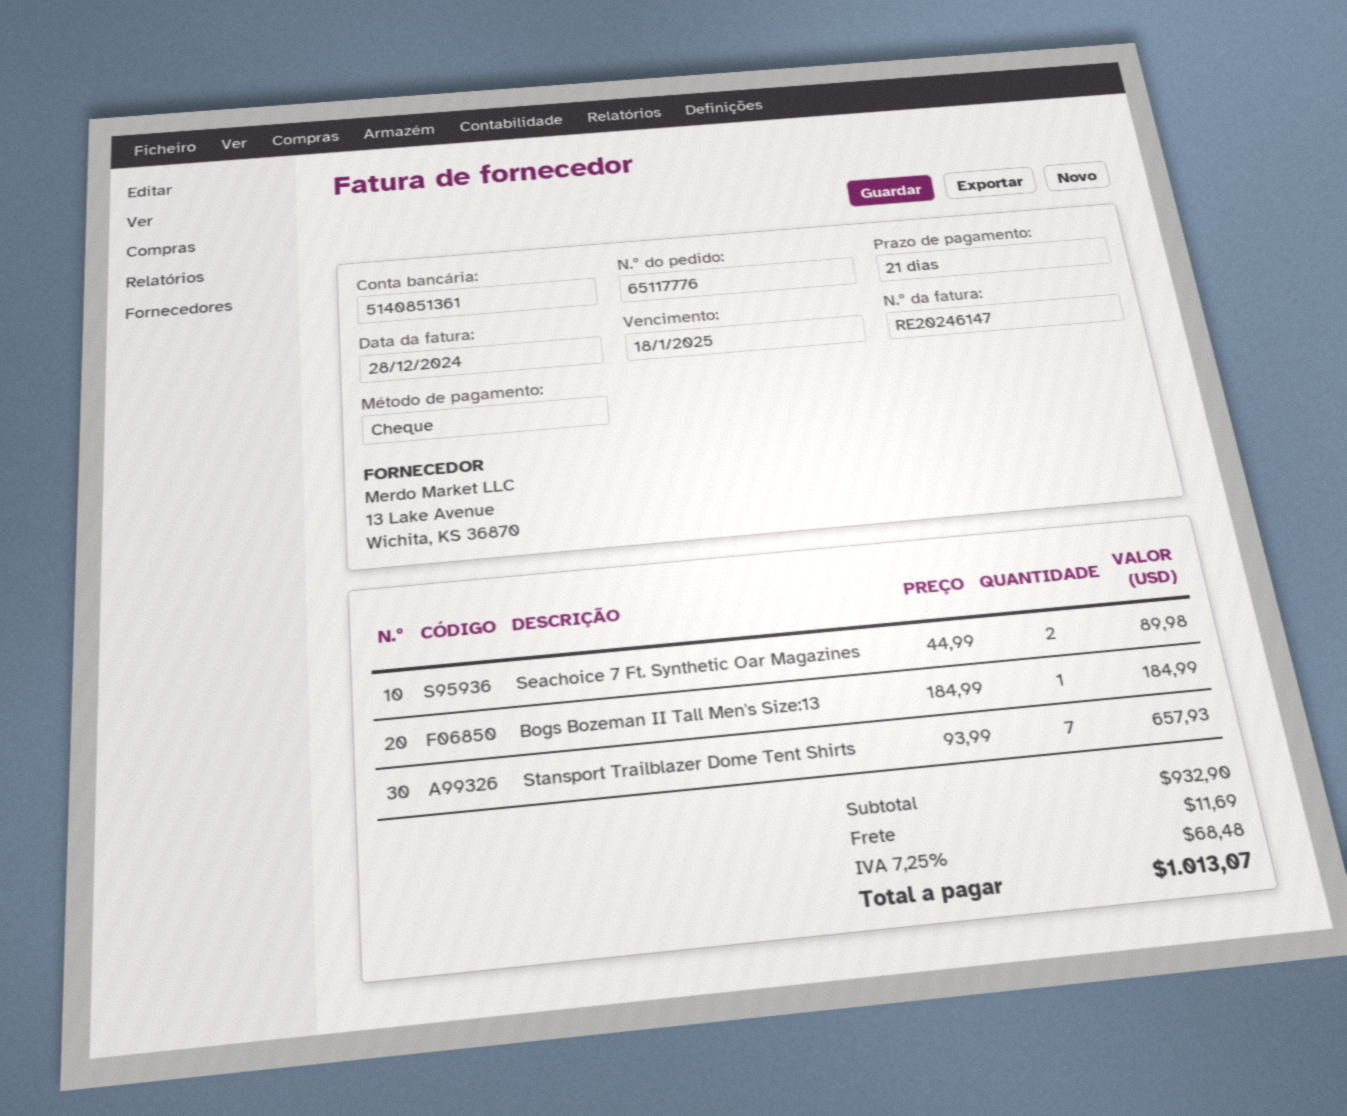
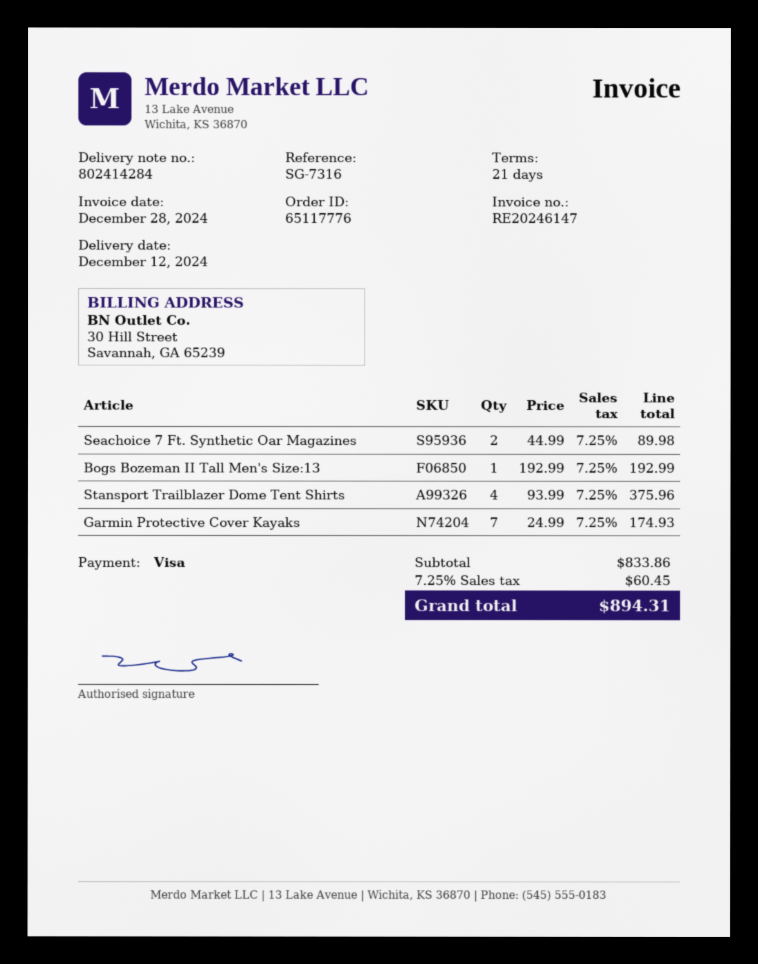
payment method: cheque -> Visa
Bogs Bozeman II Tall Men's Size:13: 1 x 184.99 = 184.99 -> 1 x 192.99 = 192.99
Stansport Trailblazer Dome Tent Shirts: 7 x 93.99 = 657.93 -> 4 x 93.99 = 375.96
Garmin Protective Cover Kayaks: none -> 7 x 24.99 = 174.93
subtotal: 932.90 -> 833.86
shipping: 11.69 -> none
tax: 7.25% = 68.48 -> 7.25% = 60.45
total: 1013.07 -> 894.31

